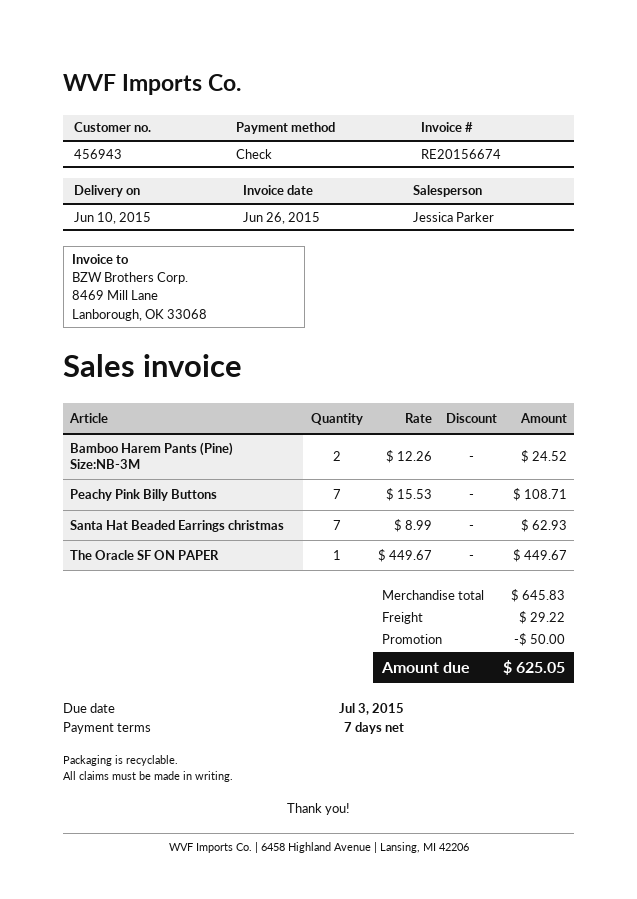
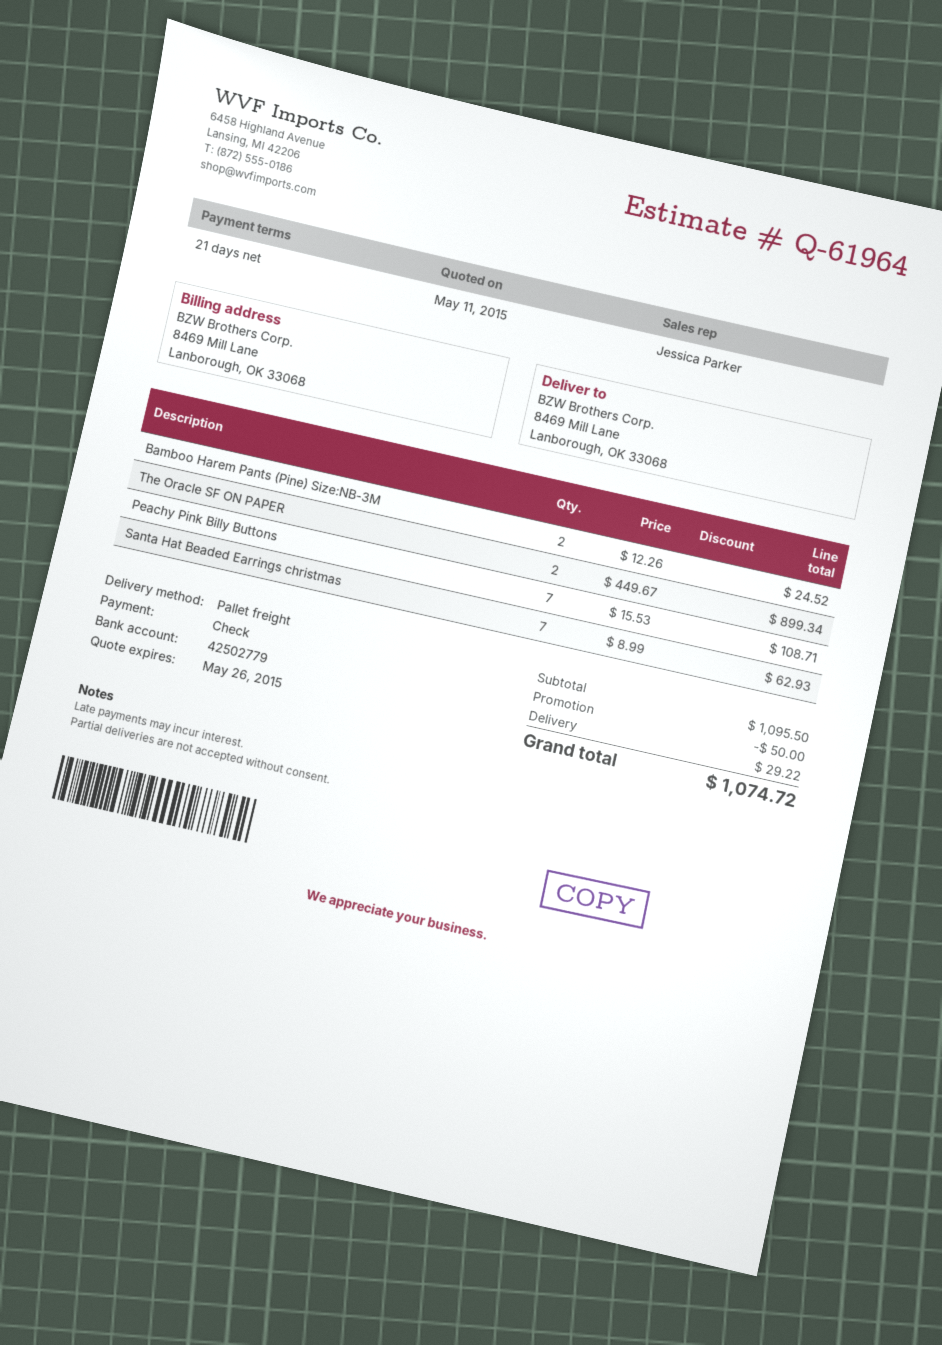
payment terms: 7 days -> 21 days
The Oracle SF ON PAPER: 1 x 449.67 = 449.67 -> 2 x 449.67 = 899.34
subtotal: 645.83 -> 1095.50
total: 625.05 -> 1074.72

